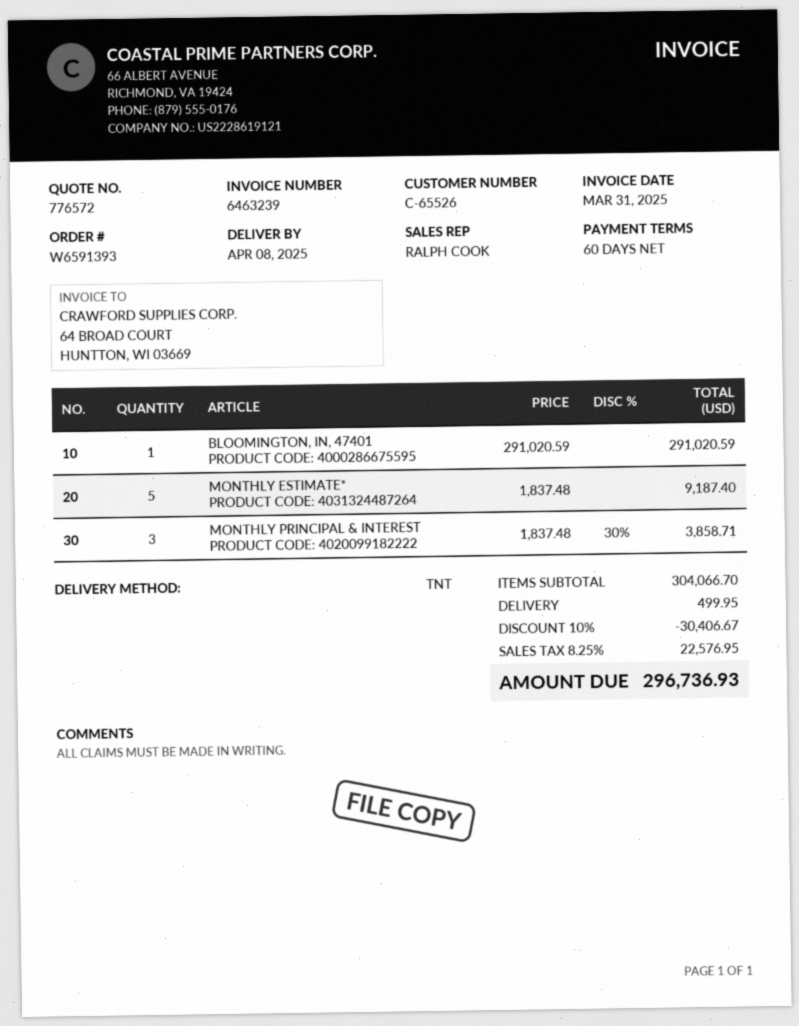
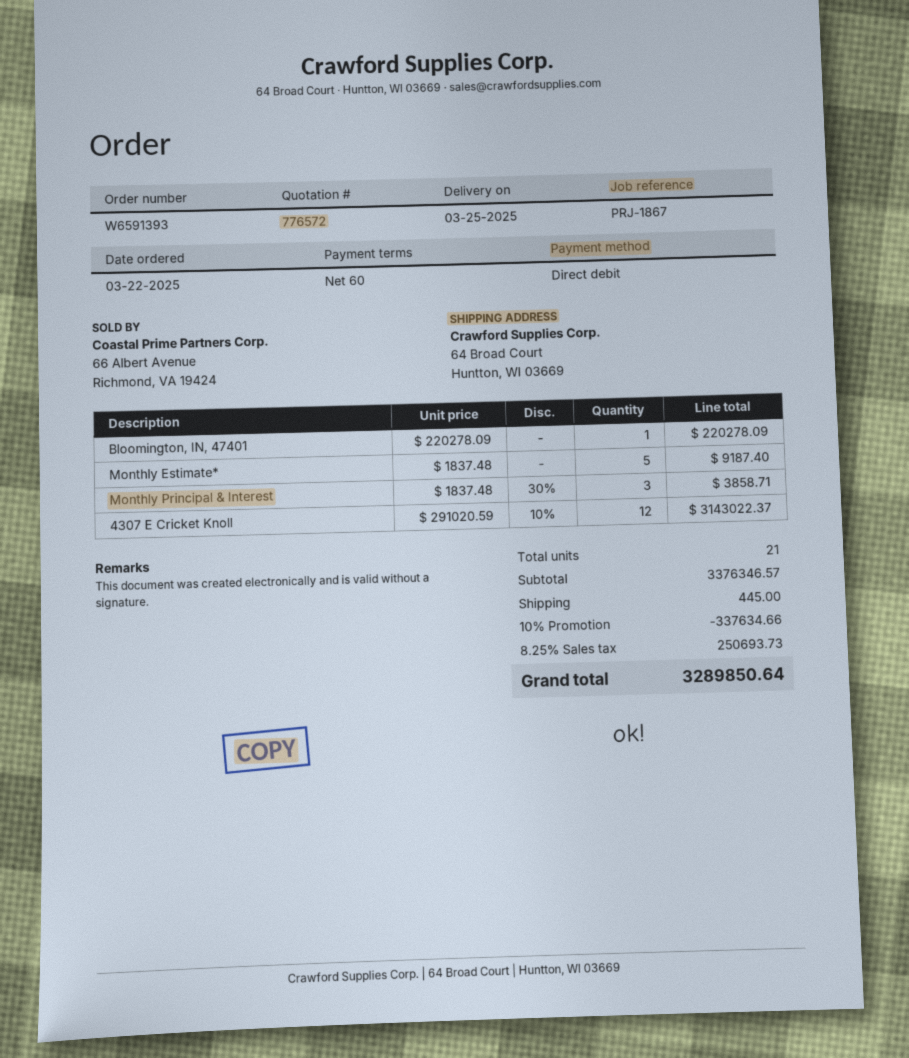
delivery date: 2025-04-08 -> 2025-03-25
BLOOMINGTON, IN, 47401: 1 x 291020.59 = 291020.59 -> 1 x 220278.09 = 220278.09
4307 E Cricket Knoll: none -> 12 x 291020.59 - 10% = 3143022.37
subtotal: 304066.70 -> 3376346.57
discount: 10% = 30406.67 -> 10% = 337634.66
shipping: 499.95 -> 445.00
tax: 8.25% = 22576.95 -> 8.25% = 250693.73
total: 296736.93 -> 3289850.64

